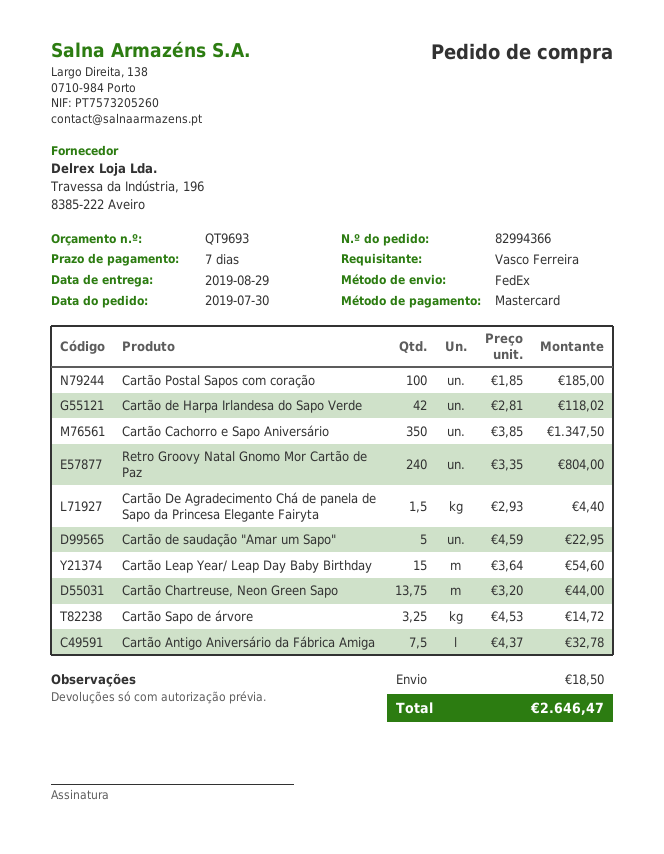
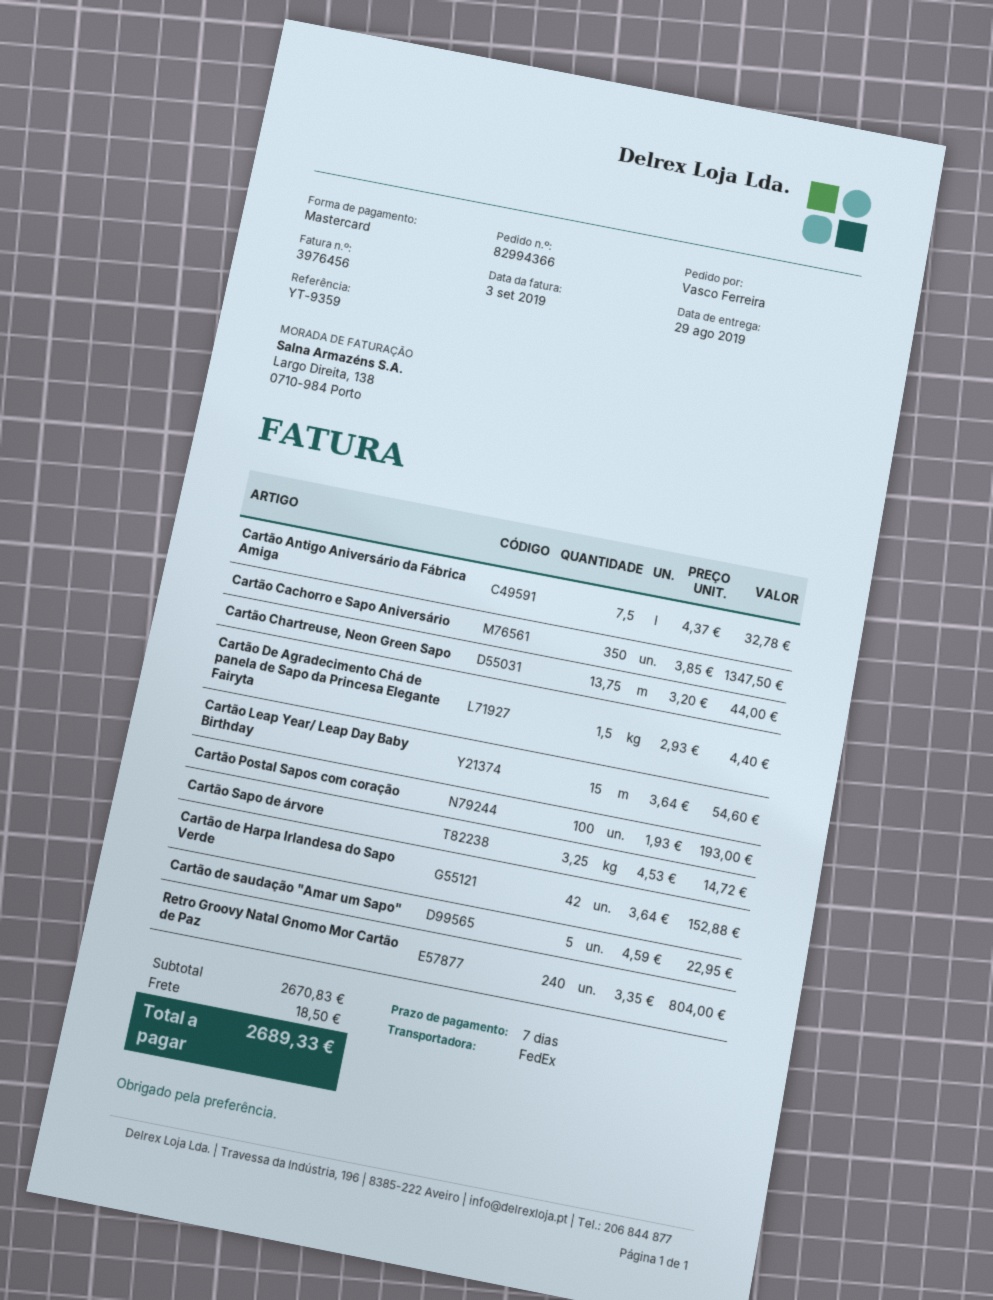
Cartão Postal Sapos com coração: 100 x 1.85 = 185.00 -> 100 x 1.93 = 193.00
Cartão de Harpa Irlandesa do Sapo Verde: 42 x 2.81 = 118.02 -> 42 x 3.64 = 152.88
total: 2646.47 -> 2689.33

